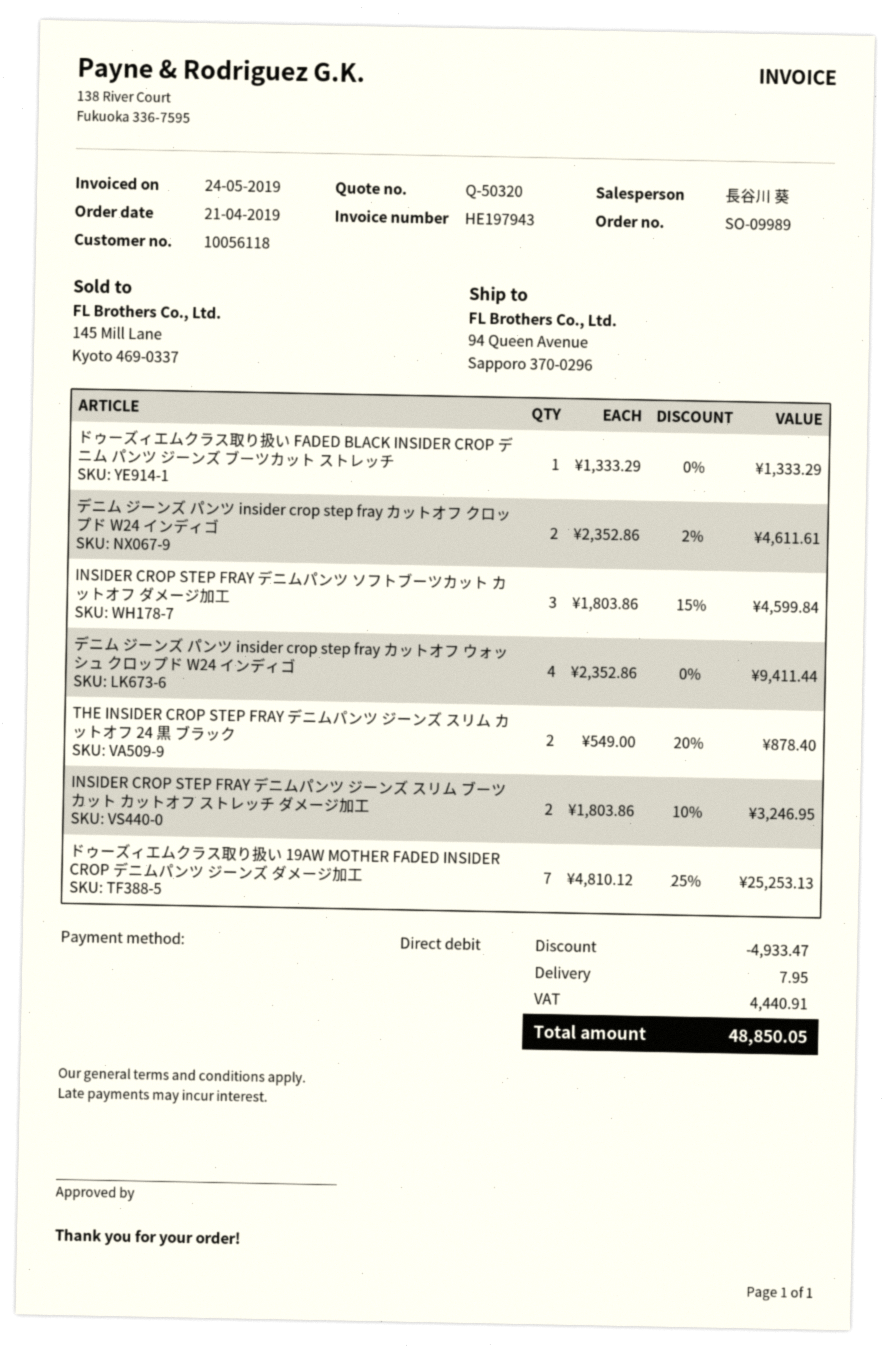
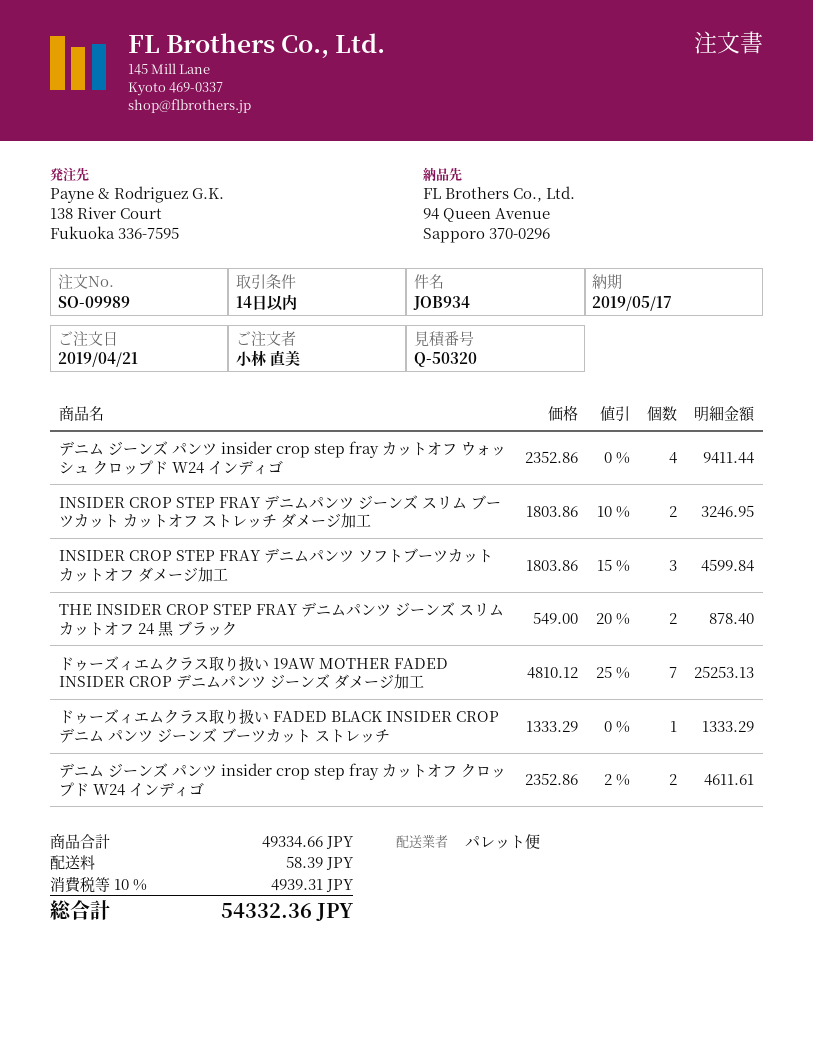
discount: 4933.47 -> none
shipping: 7.95 -> 58.39
tax: 4440.91 -> 4939.31
total: 48850.05 -> 54332.36

